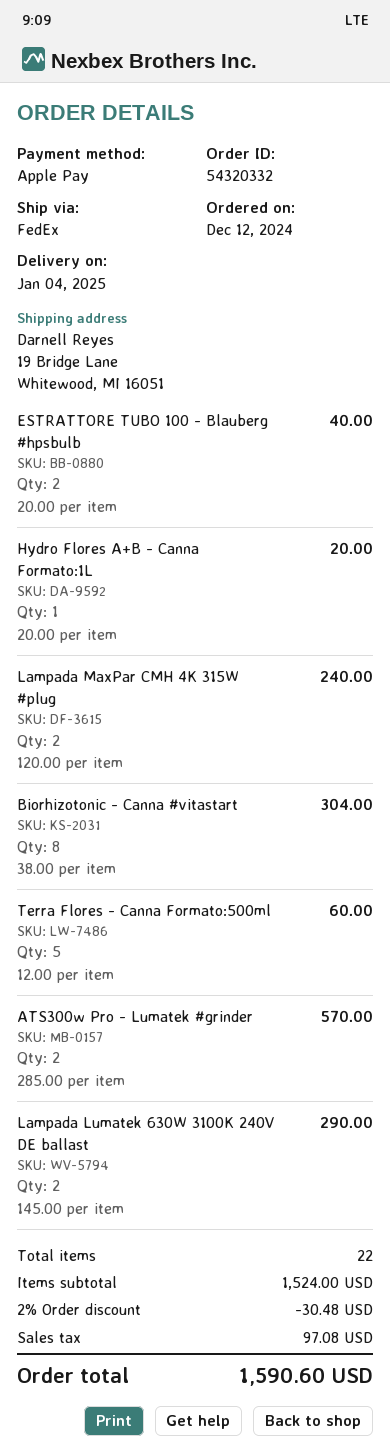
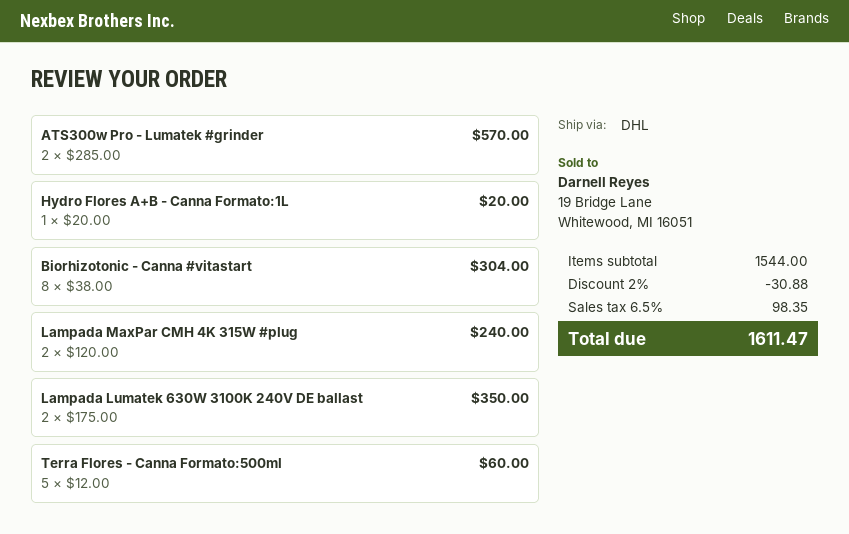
shipping method: FedEx -> DHL
ESTRATTORE TUBO 100 - Blauberg #hpsbulb: 2 x 20.00 = 40.00 -> none
Lampada Lumatek 630W 3100K 240V DE ballast: 2 x 145.00 = 290.00 -> 2 x 175.00 = 350.00
subtotal: 1524.00 -> 1544.00
discount: 2% = 30.48 -> 2% = 30.88
tax: 97.08 -> 98.35
total: 1590.60 -> 1611.47

